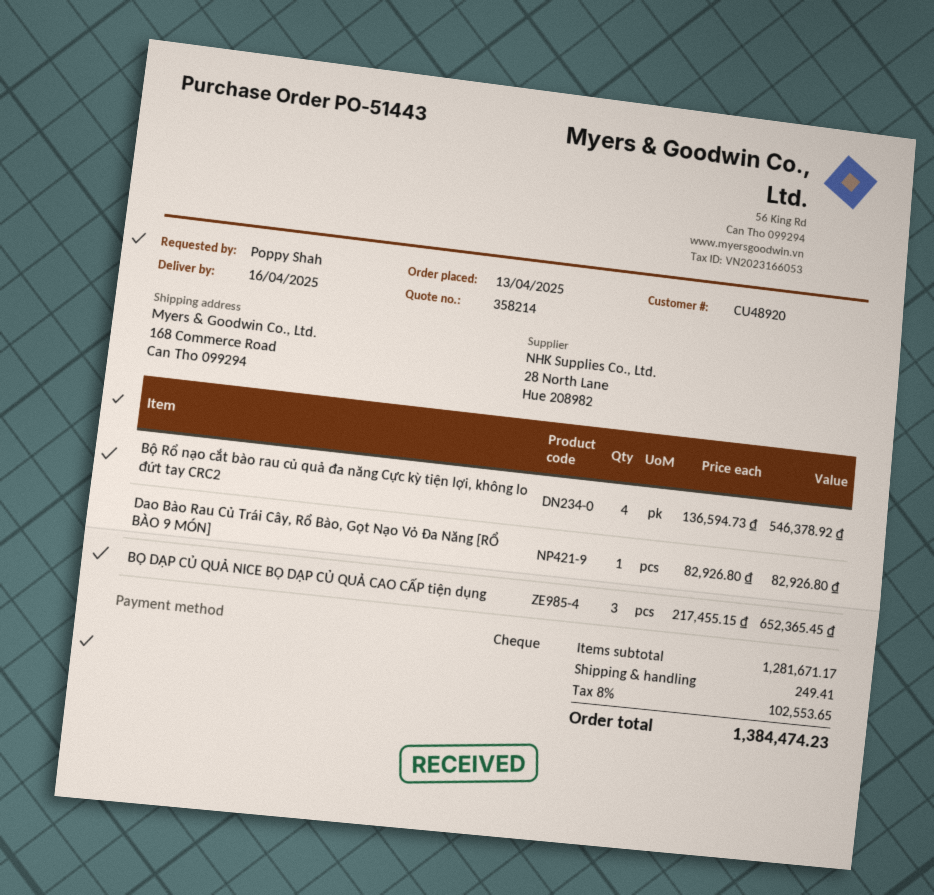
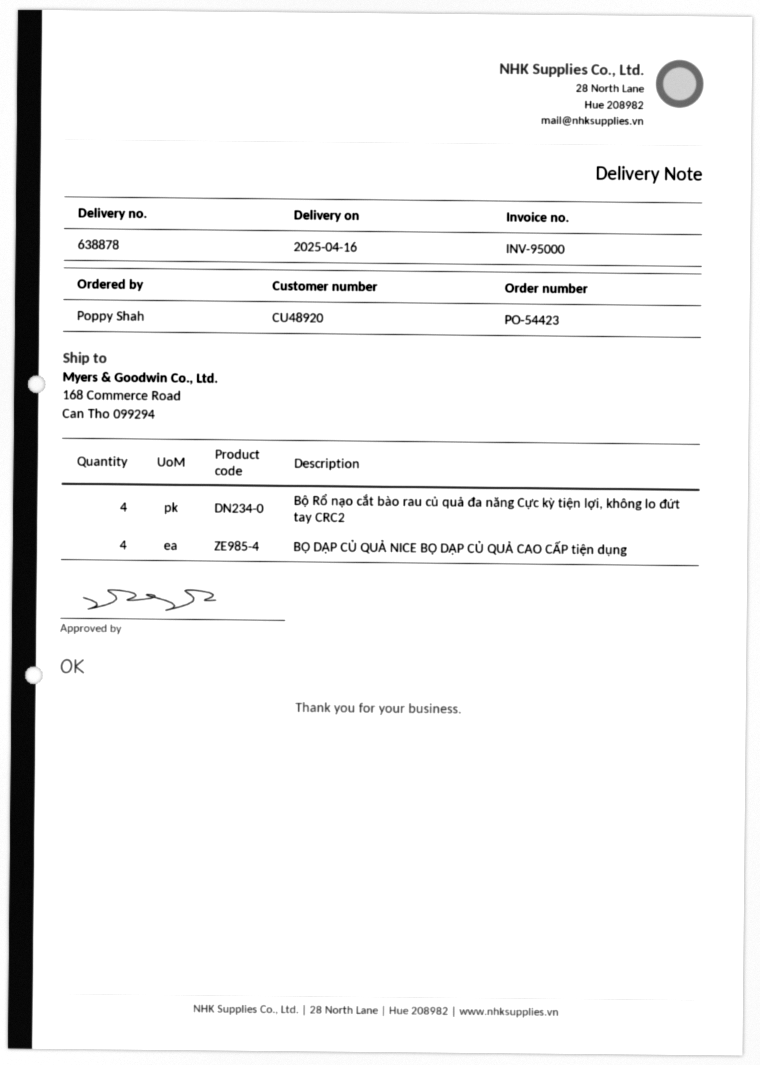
order number: PO-51443 -> PO-54423
Dao Bào Rau Củ Trái Cây, Rổ Bào, Gọt Nạo Vỏ Đa Năng [RỔ BÀO 9 MÓN]: 1 -> none
BỘ DẬP CỦ QUẢ NICE BỘ DẬP CỦ QUẢ CAO CẤP tiện dụng: 3 -> 4

